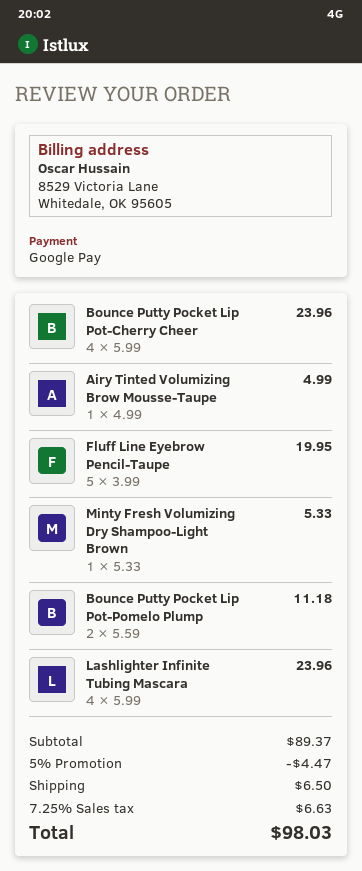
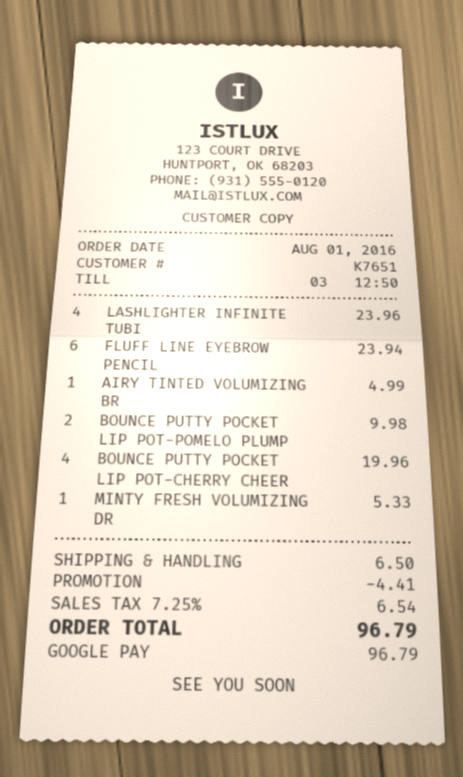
Bounce Putty Pocket Lip Pot-Cherry Cheer: 4 for 23.96 -> 4 for 19.96
Fluff Line Eyebrow Pencil-Taupe: 5 for 19.95 -> 6 for 23.94
Bounce Putty Pocket Lip Pot-Pomelo Plump: 2 for 11.18 -> 2 for 9.98
discount: 4.47 -> 4.41
tax: 7.25% = 6.63 -> 7.25% = 6.54
total: 98.03 -> 96.79

